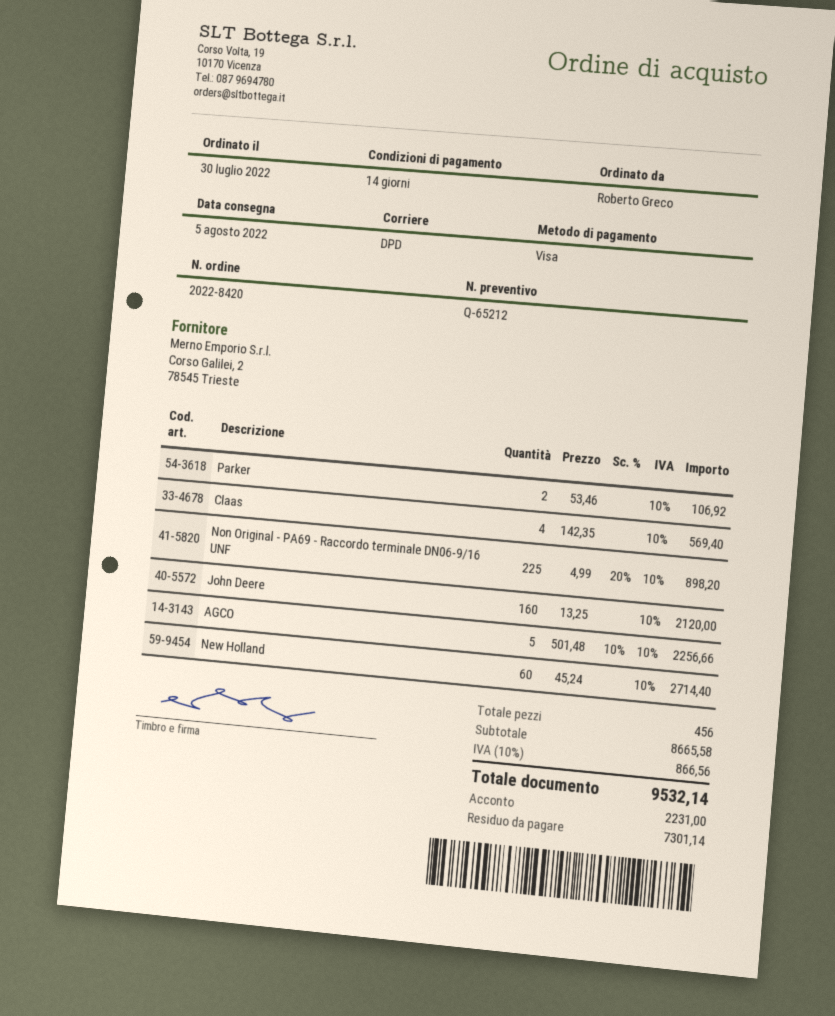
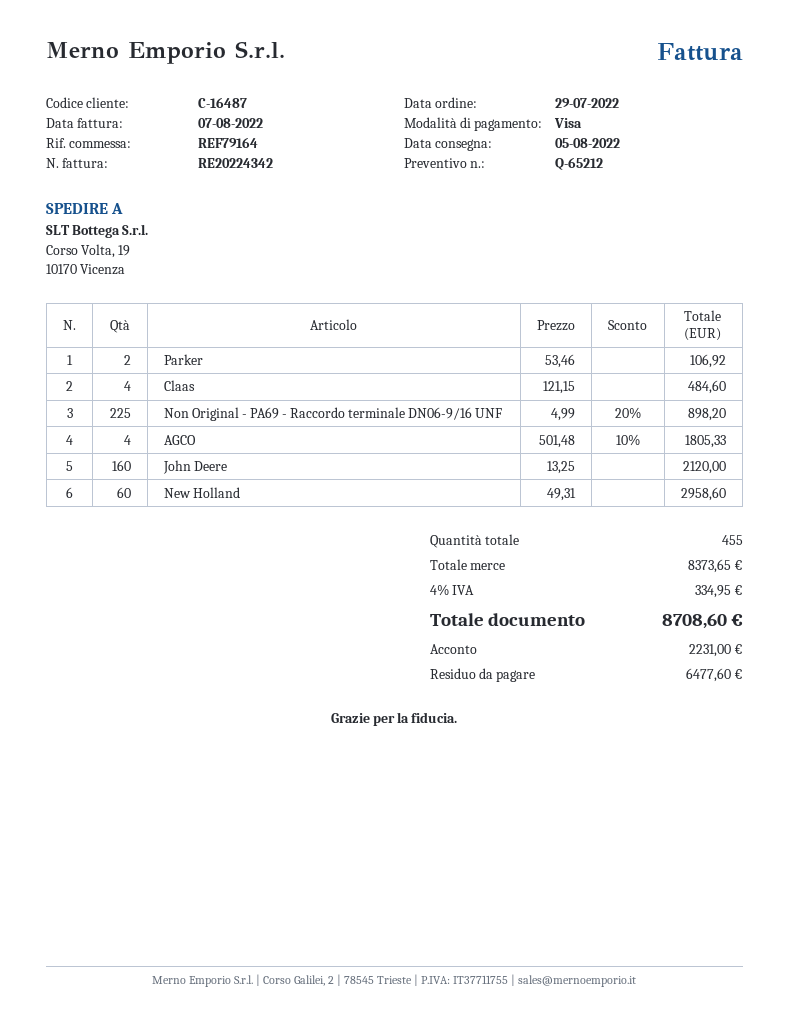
order date: 2022-07-30 -> 2022-07-29
Claas: 4 x 142.35 = 569.40 -> 4 x 121.15 = 484.60
AGCO: 5 x 501.48 - 10% = 2256.66 -> 4 x 501.48 - 10% = 1805.33
New Holland: 60 x 45.24 = 2714.40 -> 60 x 49.31 = 2958.60
total quantity: 456 -> 455
subtotal: 8665.58 -> 8373.65
tax: 10% = 866.56 -> 4% = 334.95
total: 9532.14 -> 8708.60
balance: 7301.14 -> 6477.60

